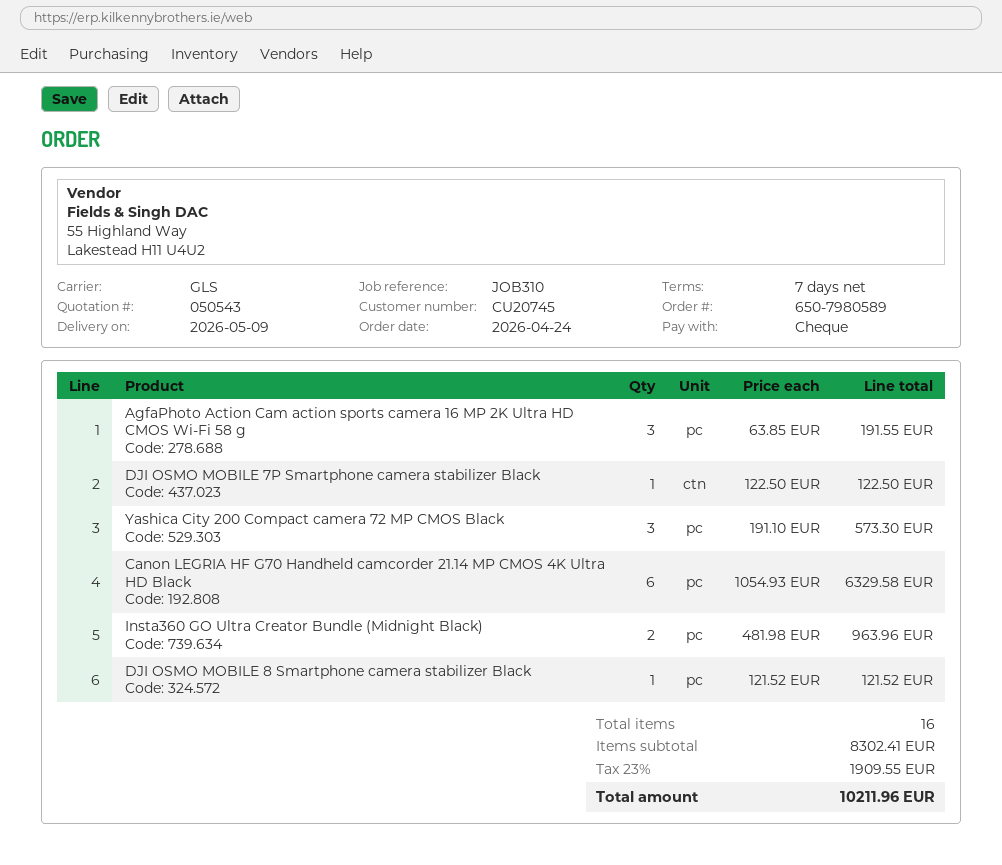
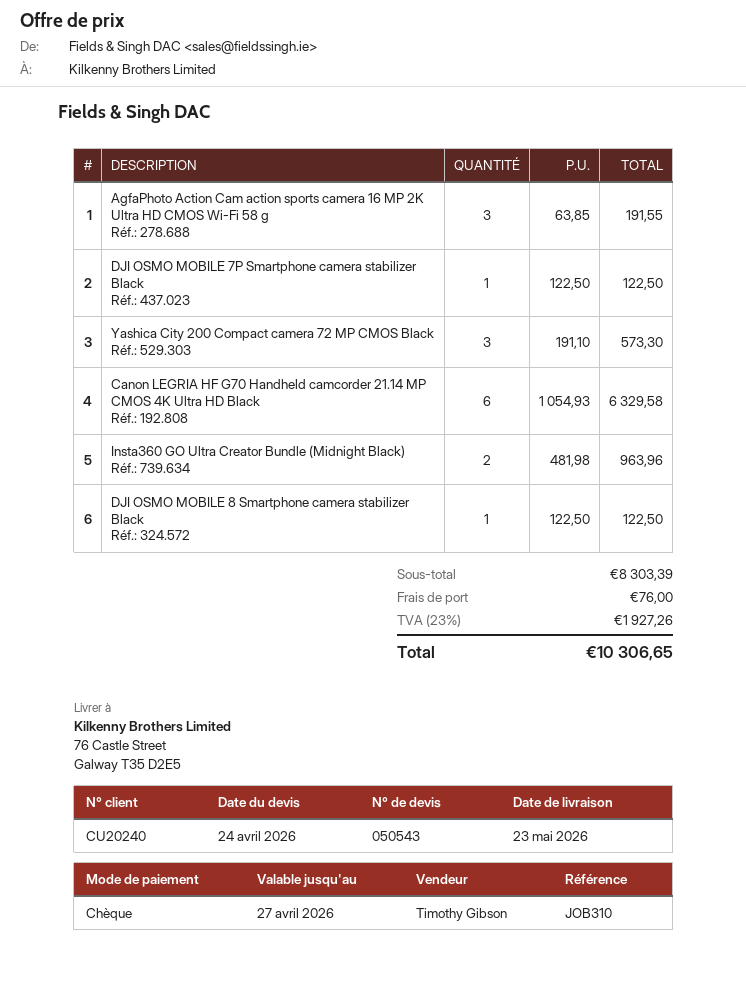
delivery date: 2026-05-09 -> 2026-05-23
customer number: CU20745 -> CU20240
DJI OSMO MOBILE 8 Smartphone camera stabilizer Black: 1 x 121.52 = 121.52 -> 1 x 122.50 = 122.50
subtotal: 8302.41 -> 8303.39
shipping: none -> 76.00
tax: 23% = 1909.55 -> 23% = 1927.26
total: 10211.96 -> 10306.65

